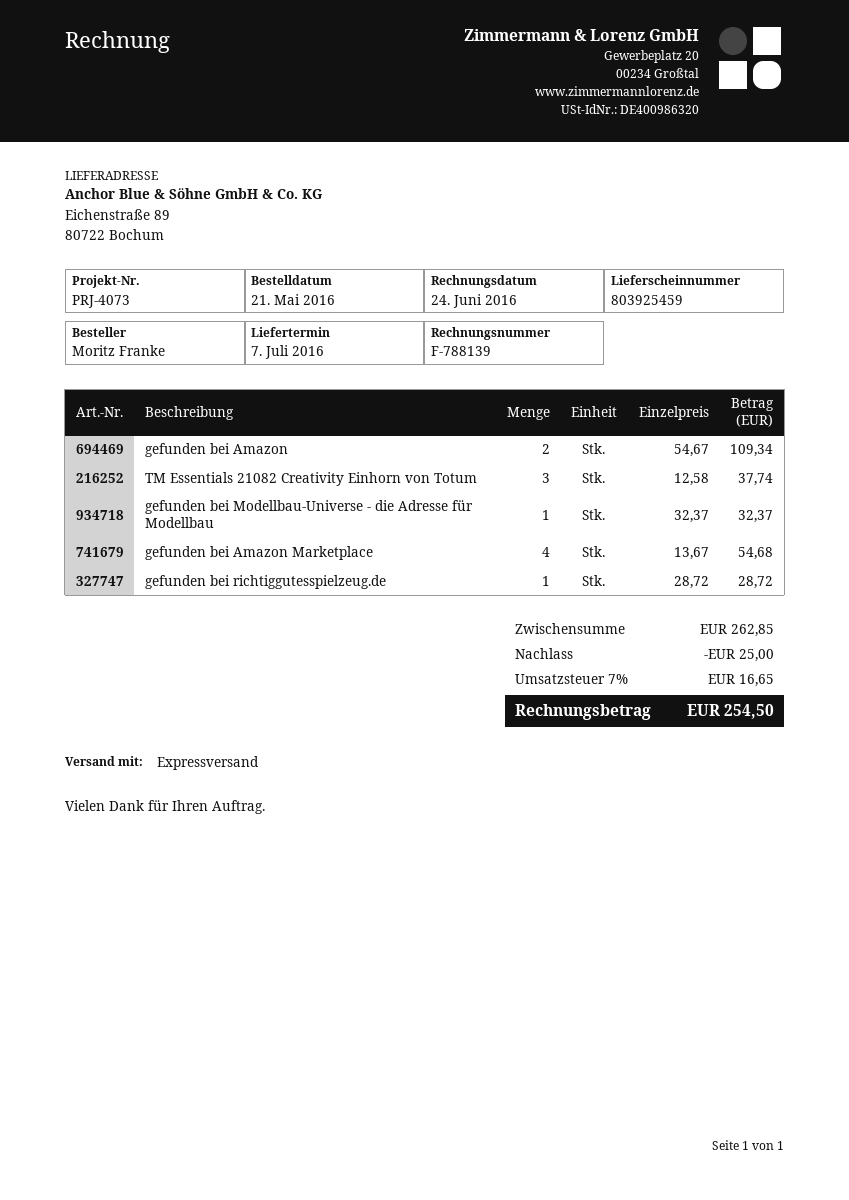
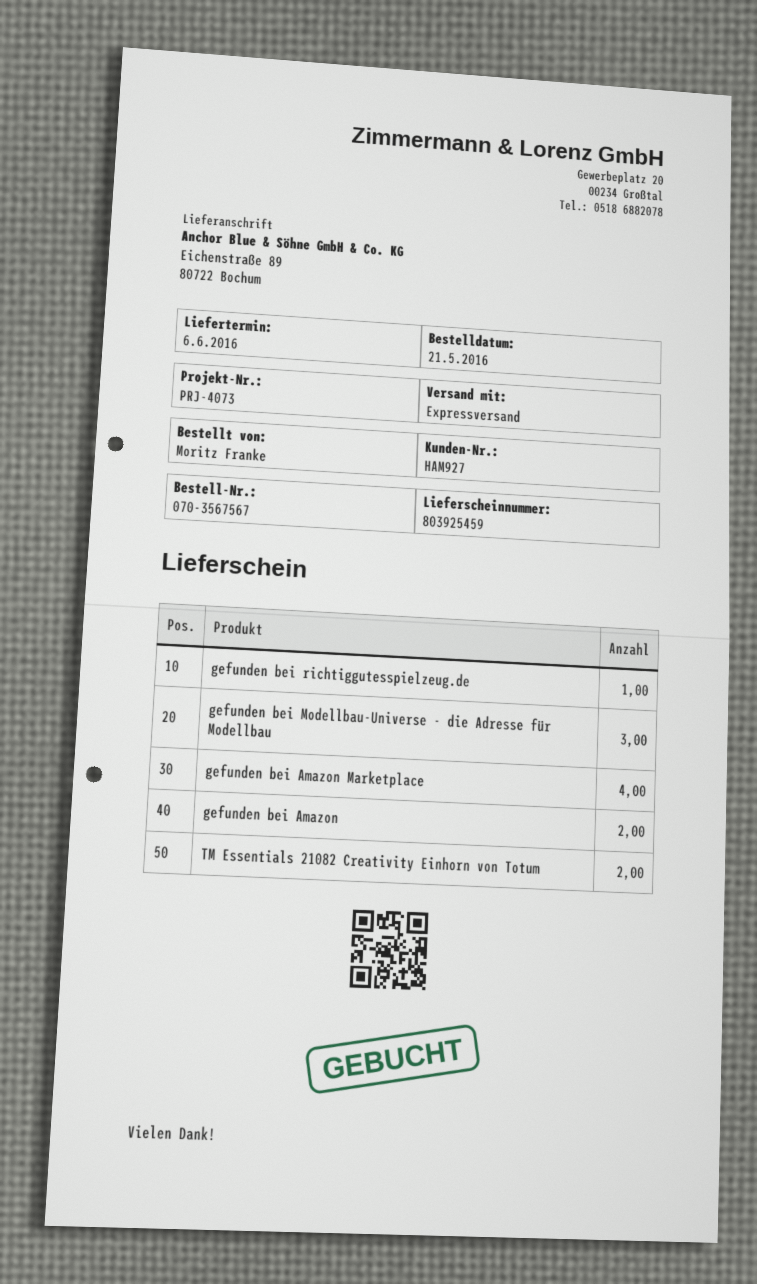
delivery date: 2016-07-07 -> 2016-06-06
TM Essentials 21082 Creativity Einhorn von Totum: 3 -> 2
gefunden bei Modellbau-Universe - die Adresse für Modellbau: 1 -> 3

